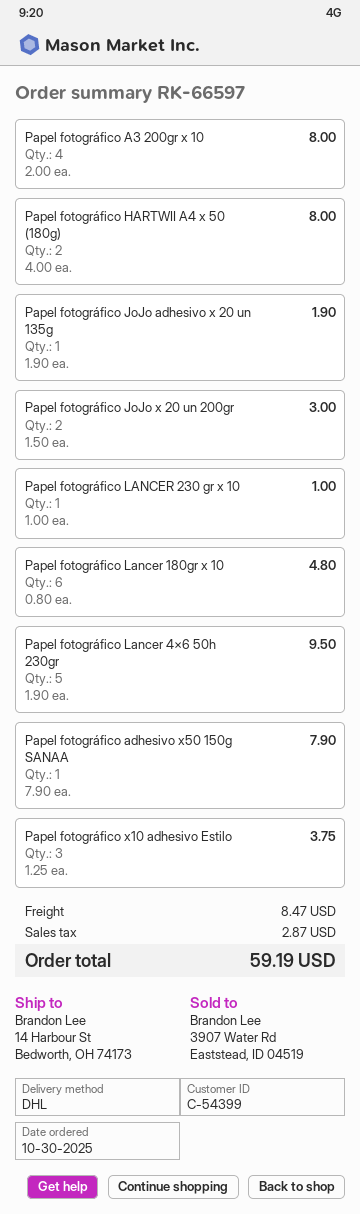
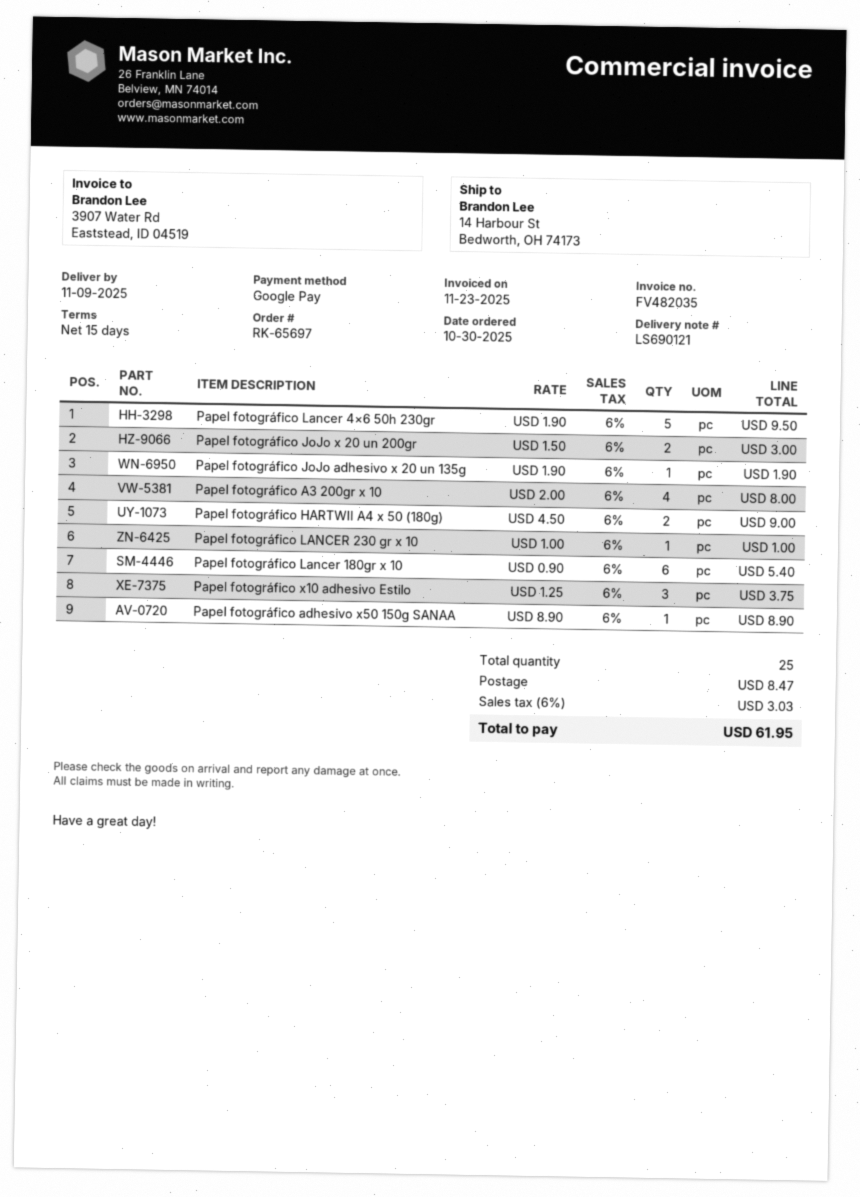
order number: RK-66597 -> RK-65697
Papel fotográfico HARTWII A4 x 50 (180g): 2 x 4.00 = 8.00 -> 2 x 4.50 = 9.00
Papel fotográfico Lancer 180gr x 10: 6 x 0.80 = 4.80 -> 6 x 0.90 = 5.40
Papel fotográfico adhesivo x50 150g SANAA: 1 x 7.90 = 7.90 -> 1 x 8.90 = 8.90
tax: 2.87 -> 3.03
total: 59.19 -> 61.95

